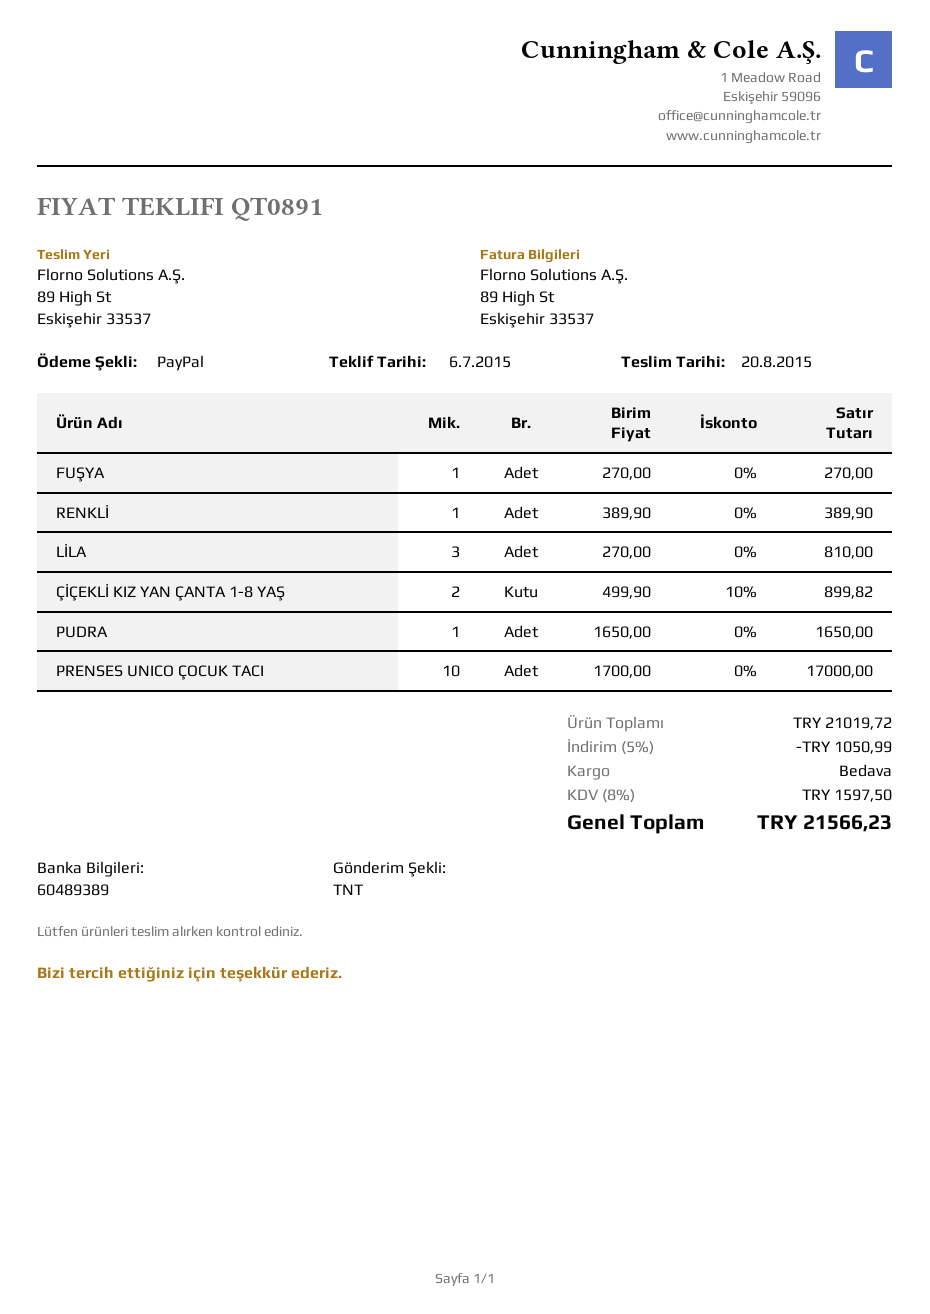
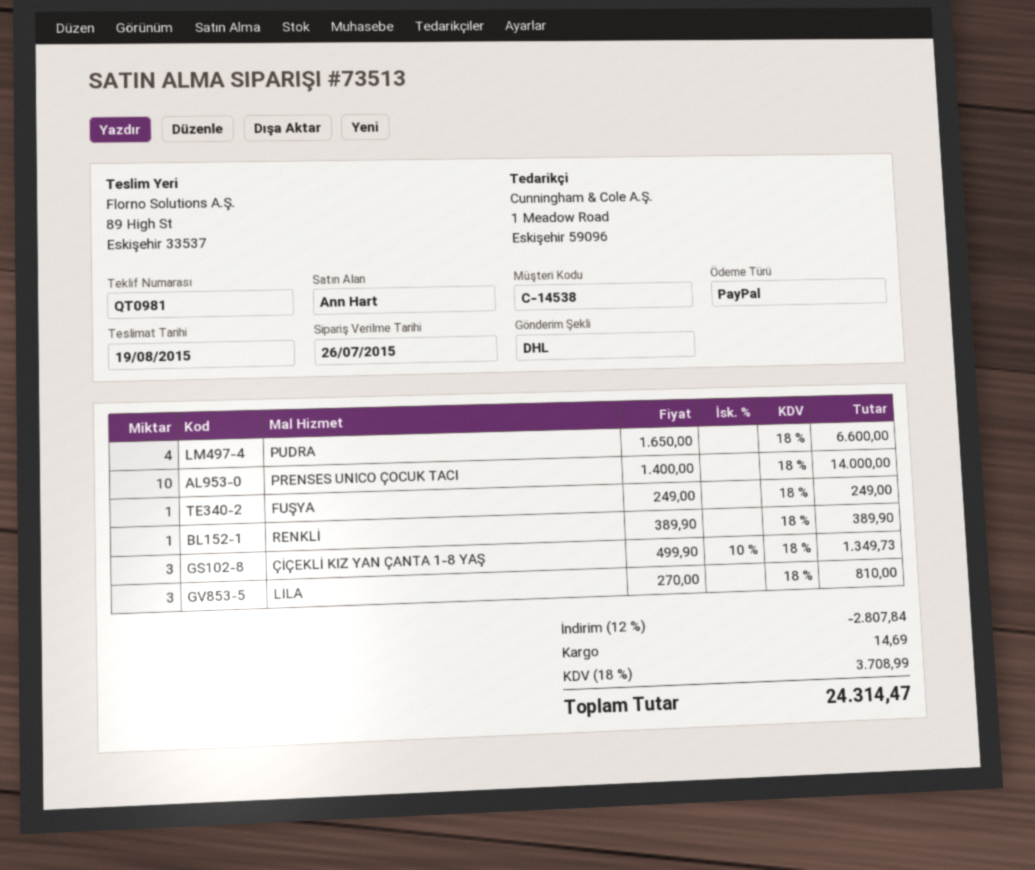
quote number: QT0891 -> QT0981
delivery date: 2015-08-20 -> 2015-08-19
shipping method: TNT -> DHL
FUŞYA: 1 x 270.00 = 270.00 -> 1 x 249.00 = 249.00
ÇİÇEKLİ KIZ YAN ÇANTA 1-8 YAŞ: 2 x 499.90 - 10% = 899.82 -> 3 x 499.90 - 10% = 1349.73
PUDRA: 1 x 1650.00 = 1650.00 -> 4 x 1650.00 = 6600.00
PRENSES UNICO ÇOCUK TACI: 10 x 1700.00 = 17000.00 -> 10 x 1400.00 = 14000.00
discount: 5% = 1050.99 -> 12% = 2807.84
shipping: 0.00 -> 14.69
tax: 8% = 1597.50 -> 18% = 3708.99
total: 21566.23 -> 24314.47

